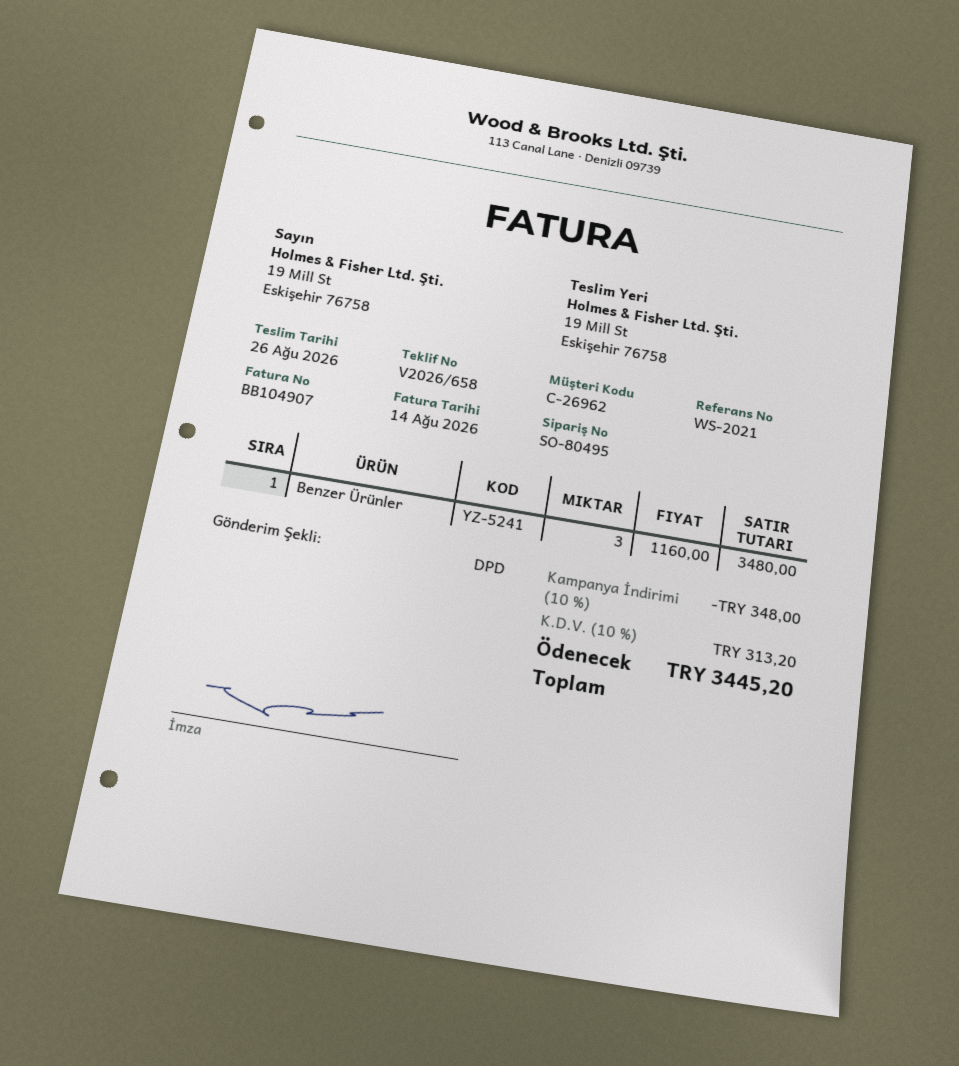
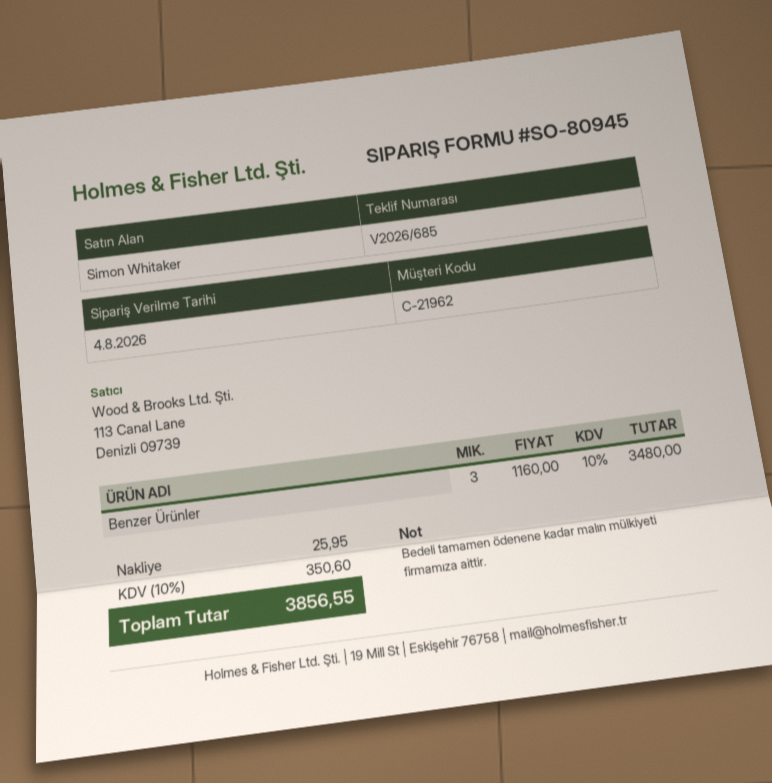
quote number: V2026/658 -> V2026/685
order number: SO-80495 -> SO-80945
customer number: C-26962 -> C-21962
discount: 10% = 348.00 -> none
shipping: none -> 25.95
tax: 10% = 313.20 -> 10% = 350.60
total: 3445.20 -> 3856.55

